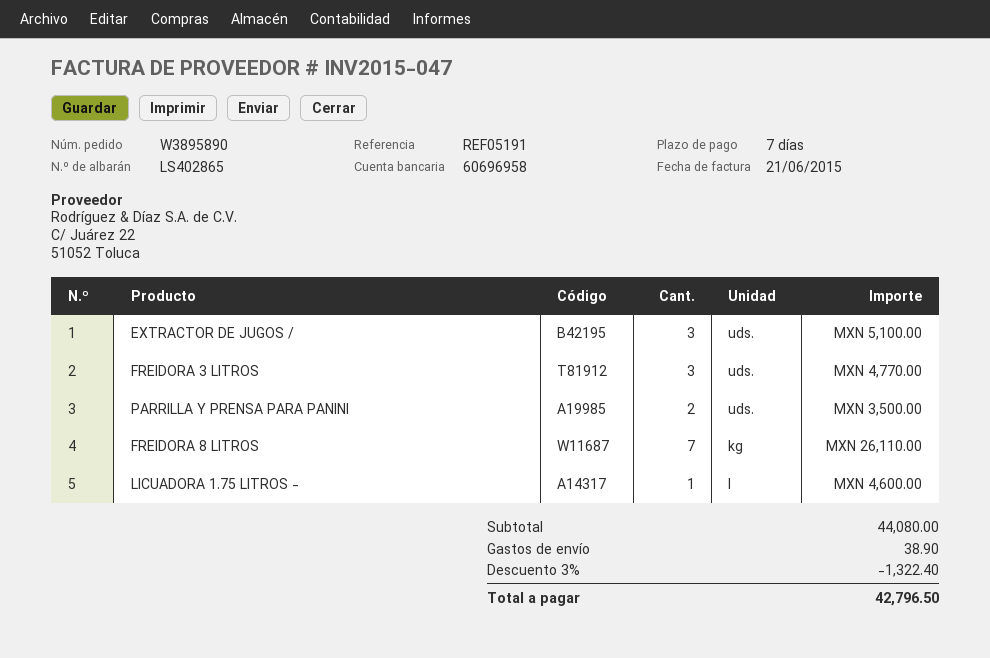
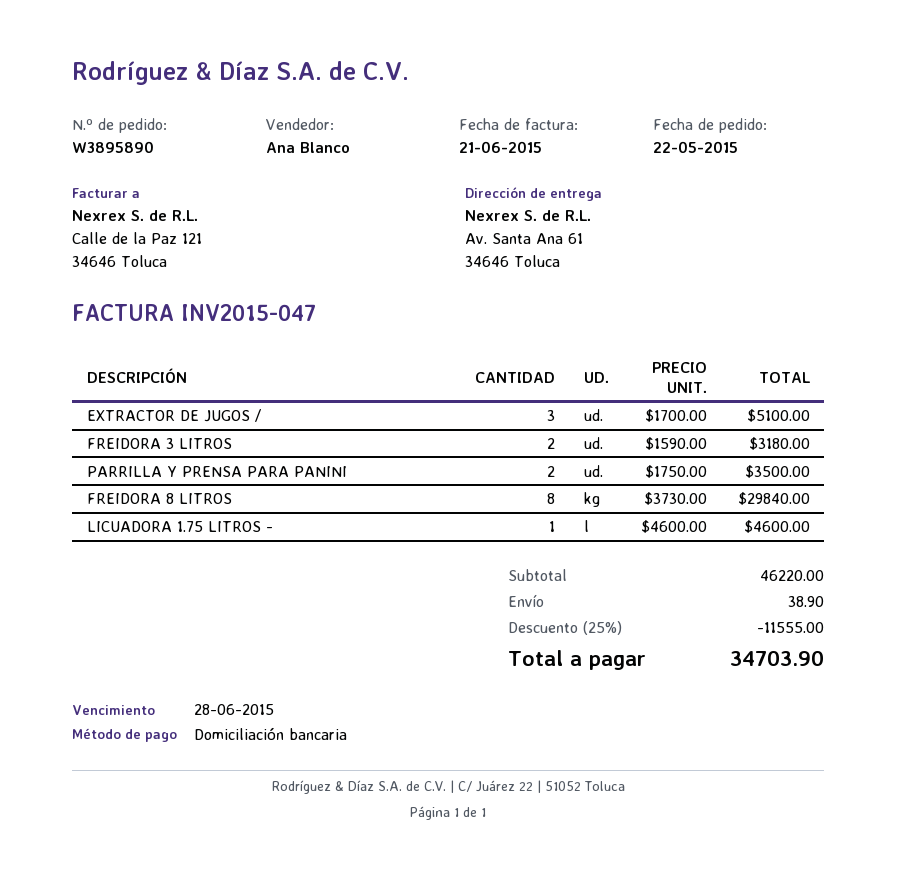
FREIDORA 3 LITROS: 3 for 4770.00 -> 2 for 3180.00
FREIDORA 8 LITROS: 7 for 26110.00 -> 8 for 29840.00
subtotal: 44080.00 -> 46220.00
discount: 3% = 1322.40 -> 25% = 11555.00
total: 42796.50 -> 34703.90

